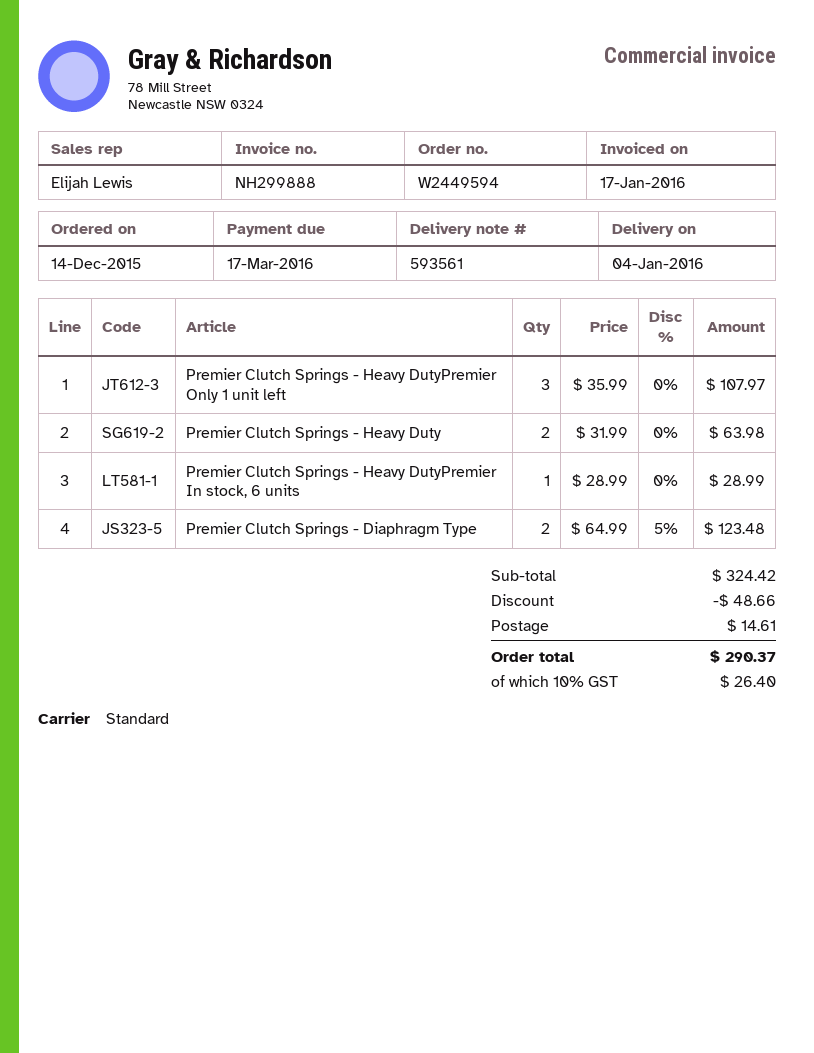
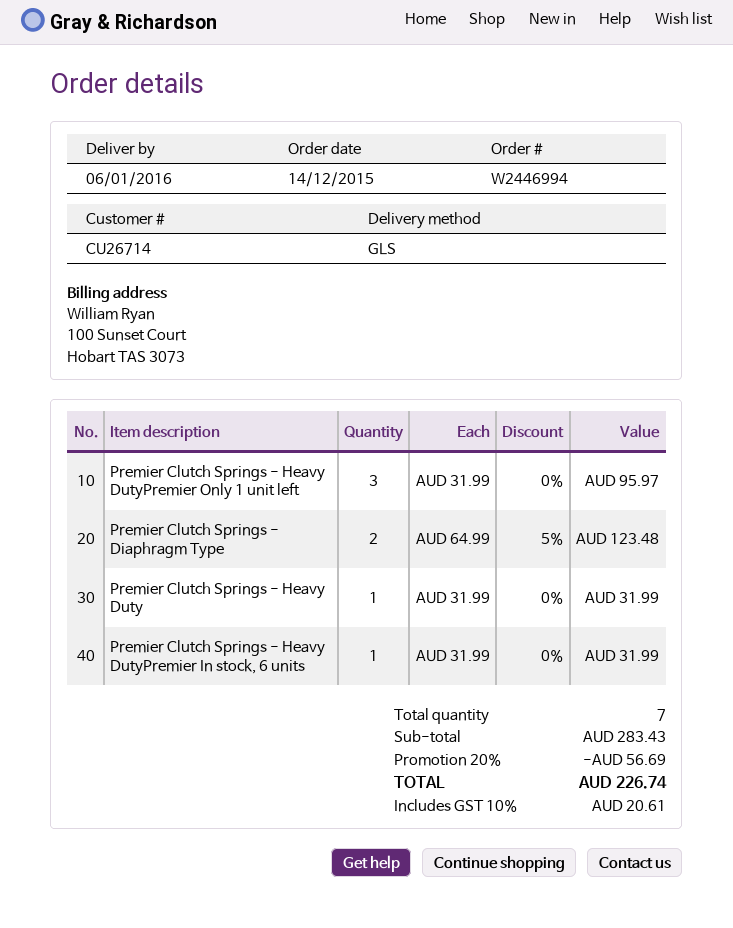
order number: W2449594 -> W2446994
delivery date: 2016-01-04 -> 2016-01-06
shipping method: standard -> GLS
Premier Clutch Springs - Heavy DutyPremier Only 1 unit left: 3 x 35.99 = 107.97 -> 3 x 31.99 = 95.97
Premier Clutch Springs - Heavy Duty: 2 x 31.99 = 63.98 -> 1 x 31.99 = 31.99
Premier Clutch Springs - Heavy DutyPremier In stock, 6 units: 1 x 28.99 = 28.99 -> 1 x 31.99 = 31.99
subtotal: 324.42 -> 283.43
discount: 48.66 -> 56.69
shipping: 14.61 -> none
tax: 10% = 26.40 -> 10% = 20.61
total: 290.37 -> 226.74

